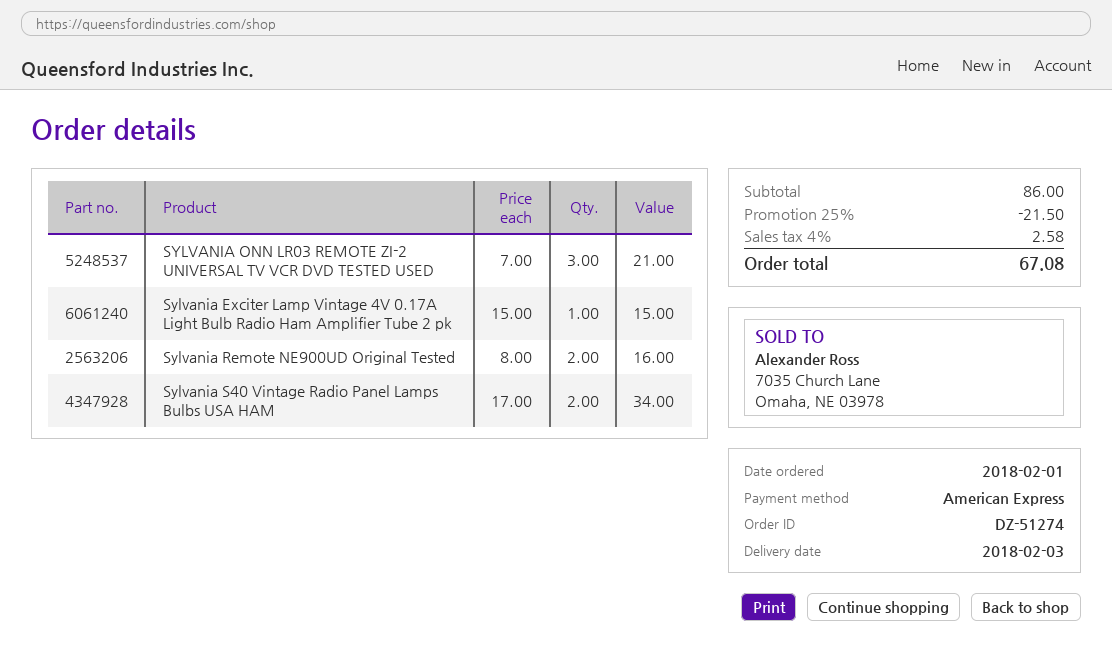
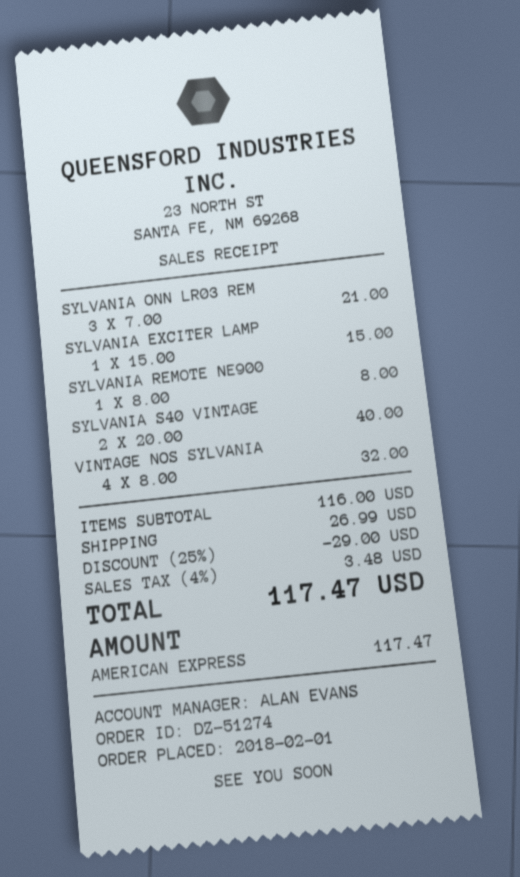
Sylvania Remote NE900UD Original Tested: 2 x 8.00 = 16.00 -> 1 x 8.00 = 8.00
Sylvania S40 Vintage Radio Panel Lamps Bulbs USA HAM: 2 x 17.00 = 34.00 -> 2 x 20.00 = 40.00
VINTAGE NOS SYLVANIA: none -> 4 x 8.00 = 32.00
subtotal: 86.00 -> 116.00
discount: 25% = 21.50 -> 25% = 29.00
shipping: none -> 26.99
tax: 4% = 2.58 -> 4% = 3.48
total: 67.08 -> 117.47

